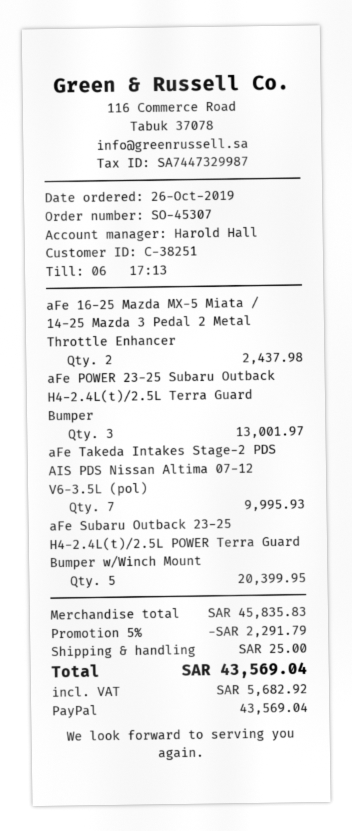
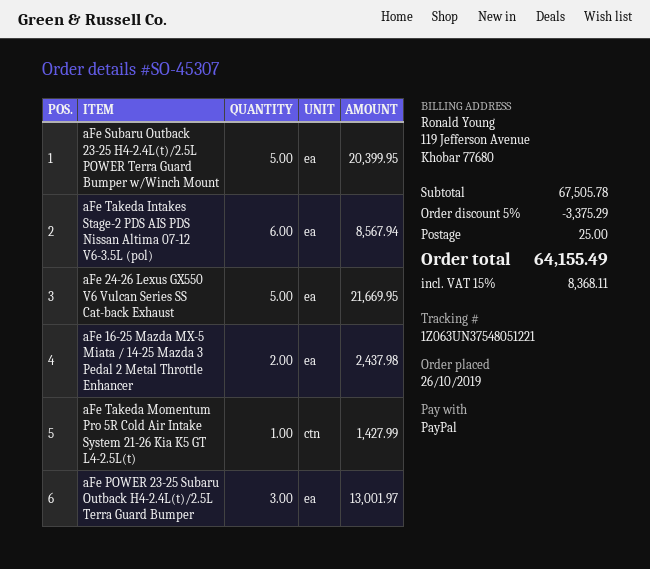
aFe Takeda Intakes Stage-2 PDS AIS PDS Nissan Altima 07-12 V6-3.5L (pol): 7 for 9995.93 -> 6 for 8567.94
aFe 24-26 Lexus GX550 V6 Vulcan Series SS Cat-back Exhaust: none -> 5 for 21669.95
aFe Takeda Momentum Pro 5R Cold Air Intake System 21-26 Kia K5 GT L4-2.5L(t): none -> 1 for 1427.99
subtotal: 45835.83 -> 67505.78
discount: 5% = 2291.79 -> 5% = 3375.29
tax: 5682.92 -> 8368.11
total: 43569.04 -> 64155.49

